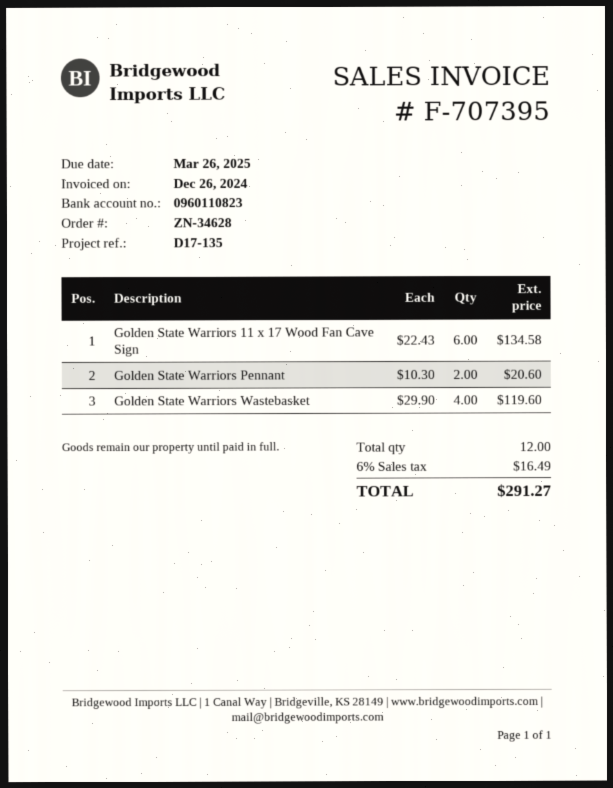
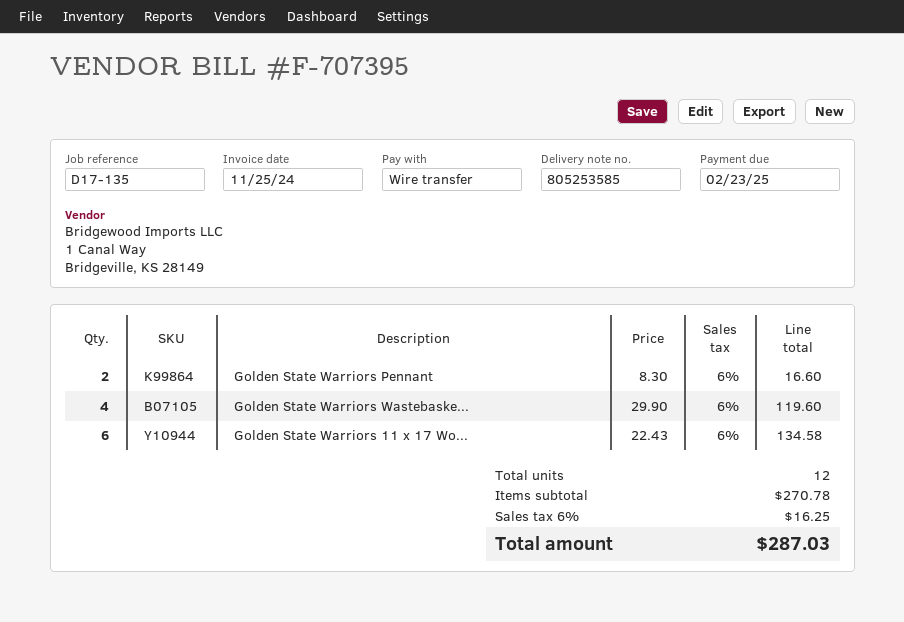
invoice date: 2024-12-26 -> 2024-11-25
due date: 2025-03-26 -> 2025-02-23
Golden State Warriors Pennant: 2 x 10.30 = 20.60 -> 2 x 8.30 = 16.60
tax: 6% = 16.49 -> 6% = 16.25
total: 291.27 -> 287.03

